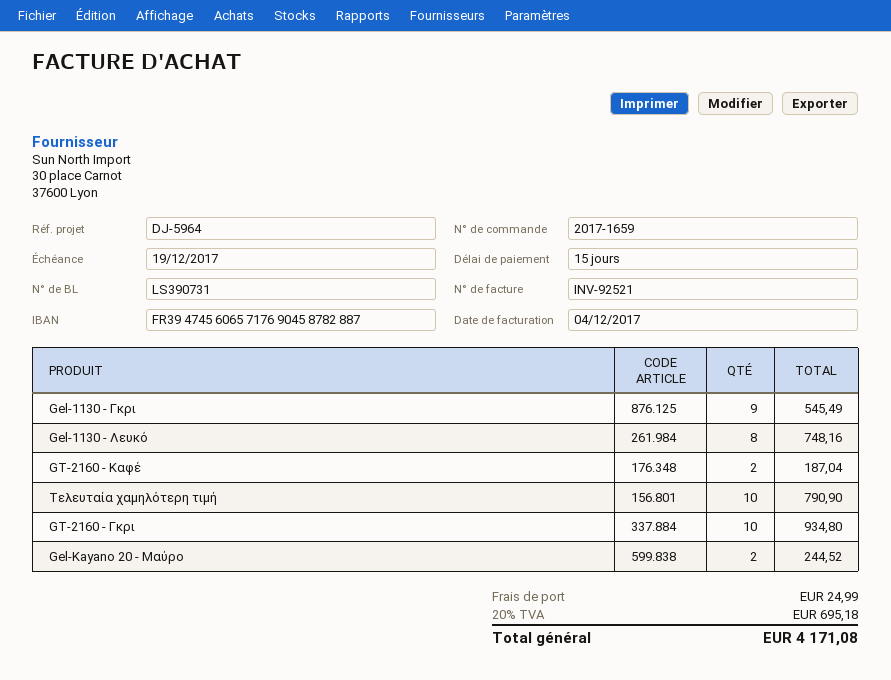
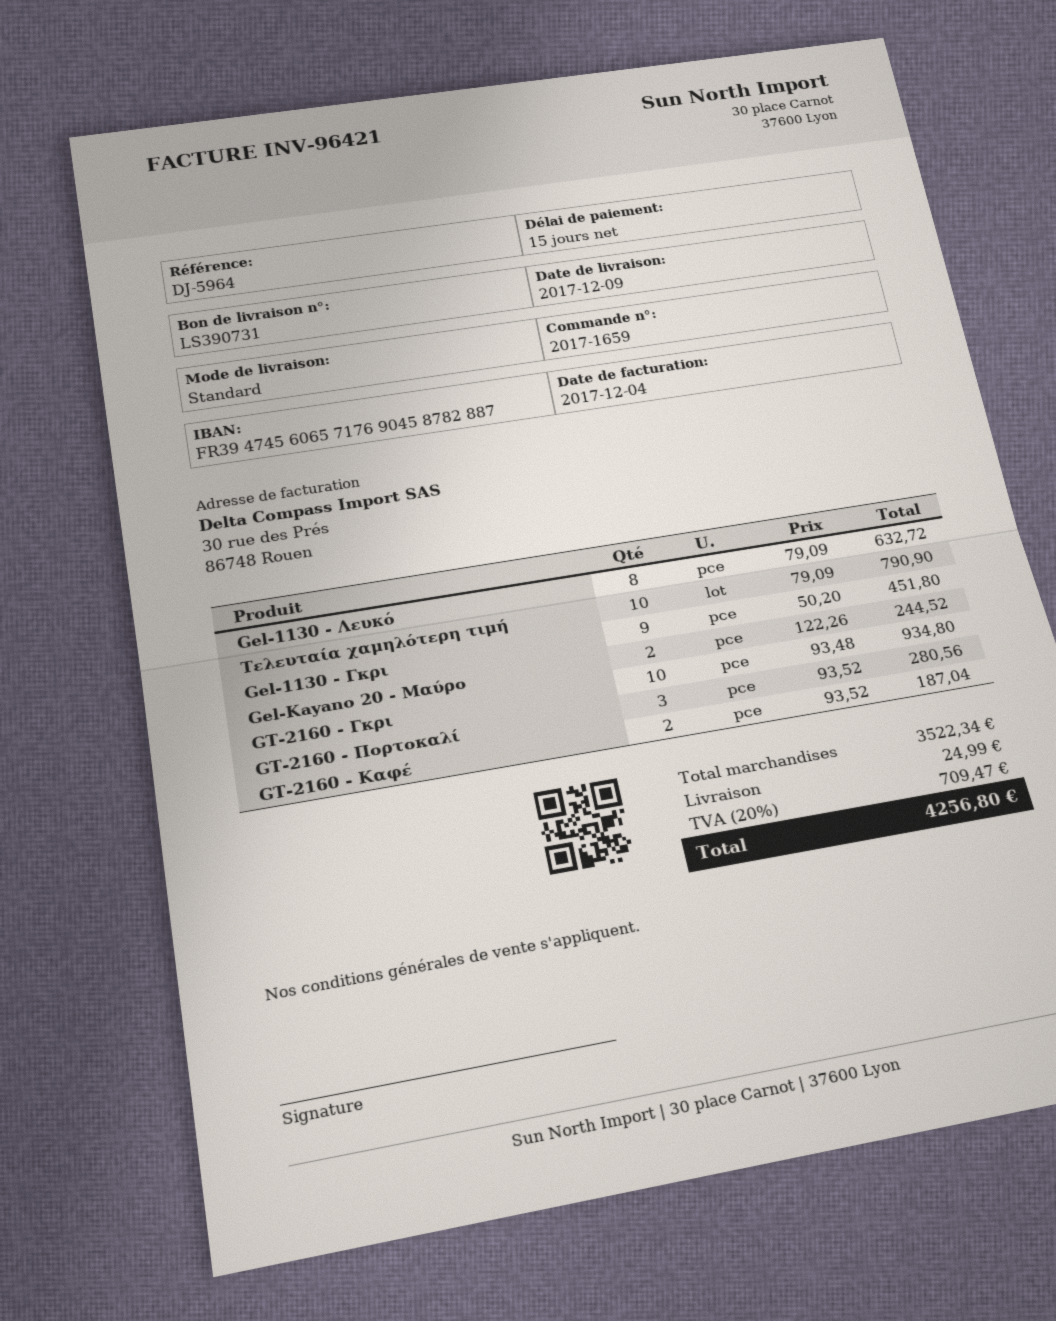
invoice number: INV-92521 -> INV-96421
Gel-1130 - Γκρι: 9 for 545.49 -> 9 for 451.80
Gel-1130 - Λευκό: 8 for 748.16 -> 8 for 632.72
GT-2160 - Πορτοκαλί: none -> 3 for 280.56
tax: 20% = 695.18 -> 20% = 709.47
total: 4171.08 -> 4256.80

